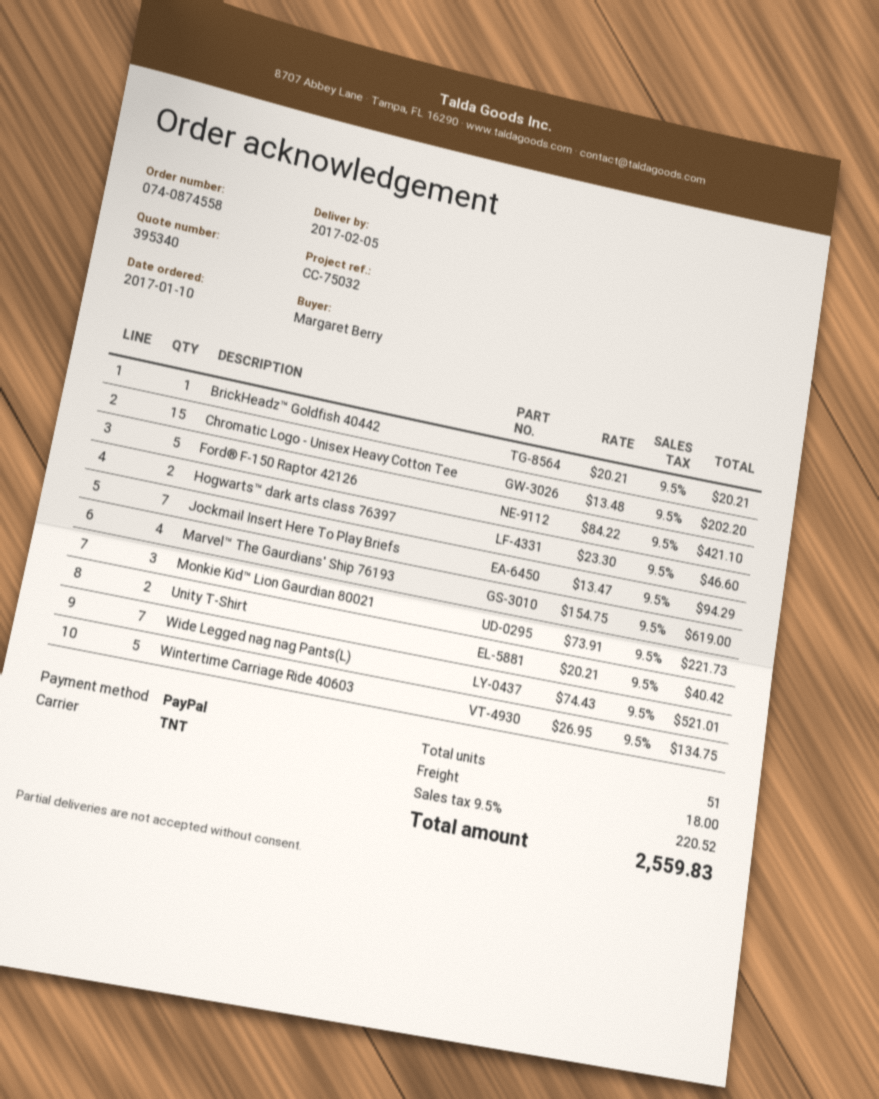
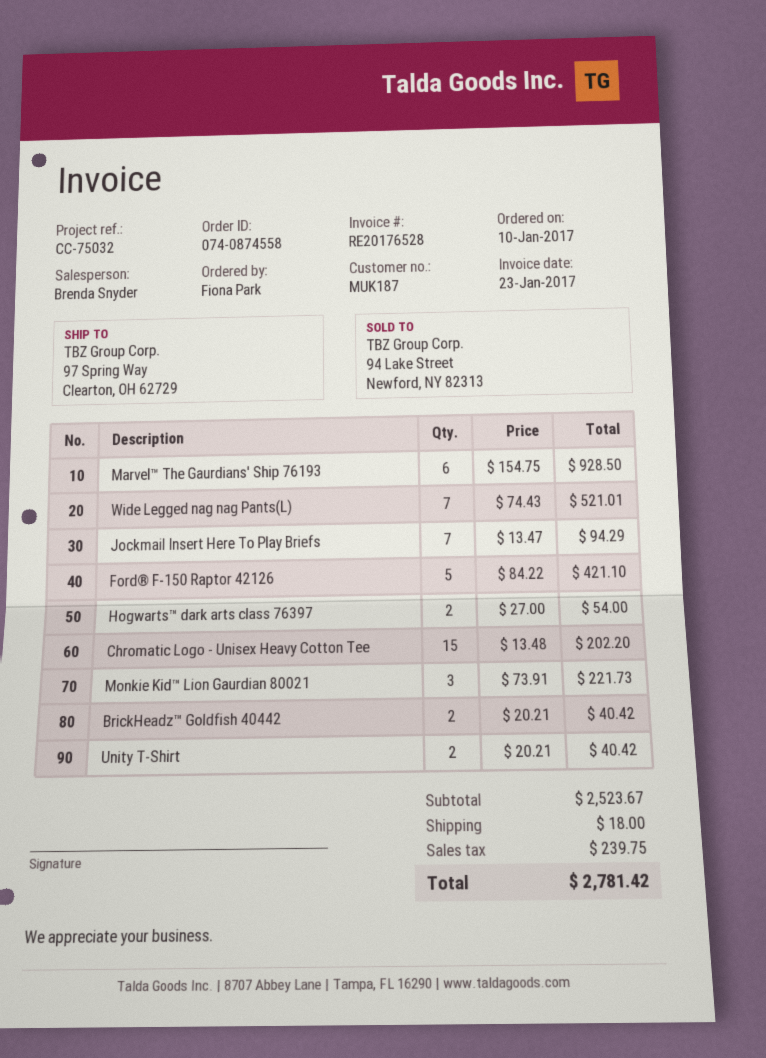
ordered by: Margaret Berry -> Fiona Park
BrickHeadz™ Goldfish 40442: 1 x 20.21 = 20.21 -> 2 x 20.21 = 40.42
Hogwarts™ dark arts class 76397: 2 x 23.30 = 46.60 -> 2 x 27.00 = 54.00
Marvel™ The Gaurdians' Ship 76193: 4 x 154.75 = 619.00 -> 6 x 154.75 = 928.50
Wintertime Carriage Ride 40603: 5 x 26.95 = 134.75 -> none
tax: 220.52 -> 239.75
total: 2559.83 -> 2781.42

